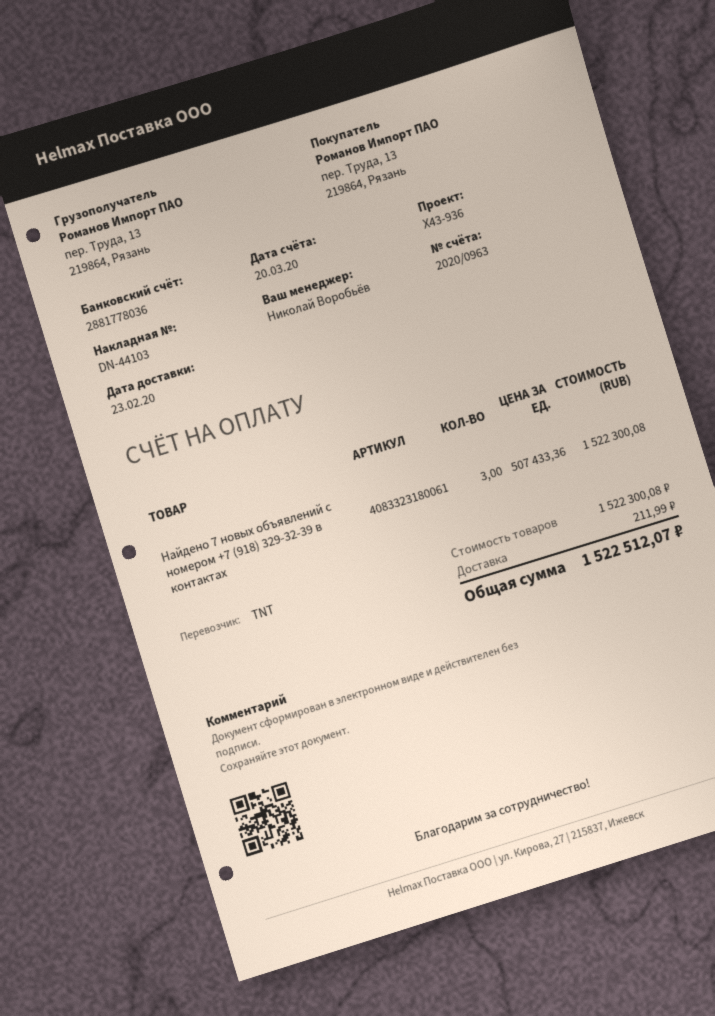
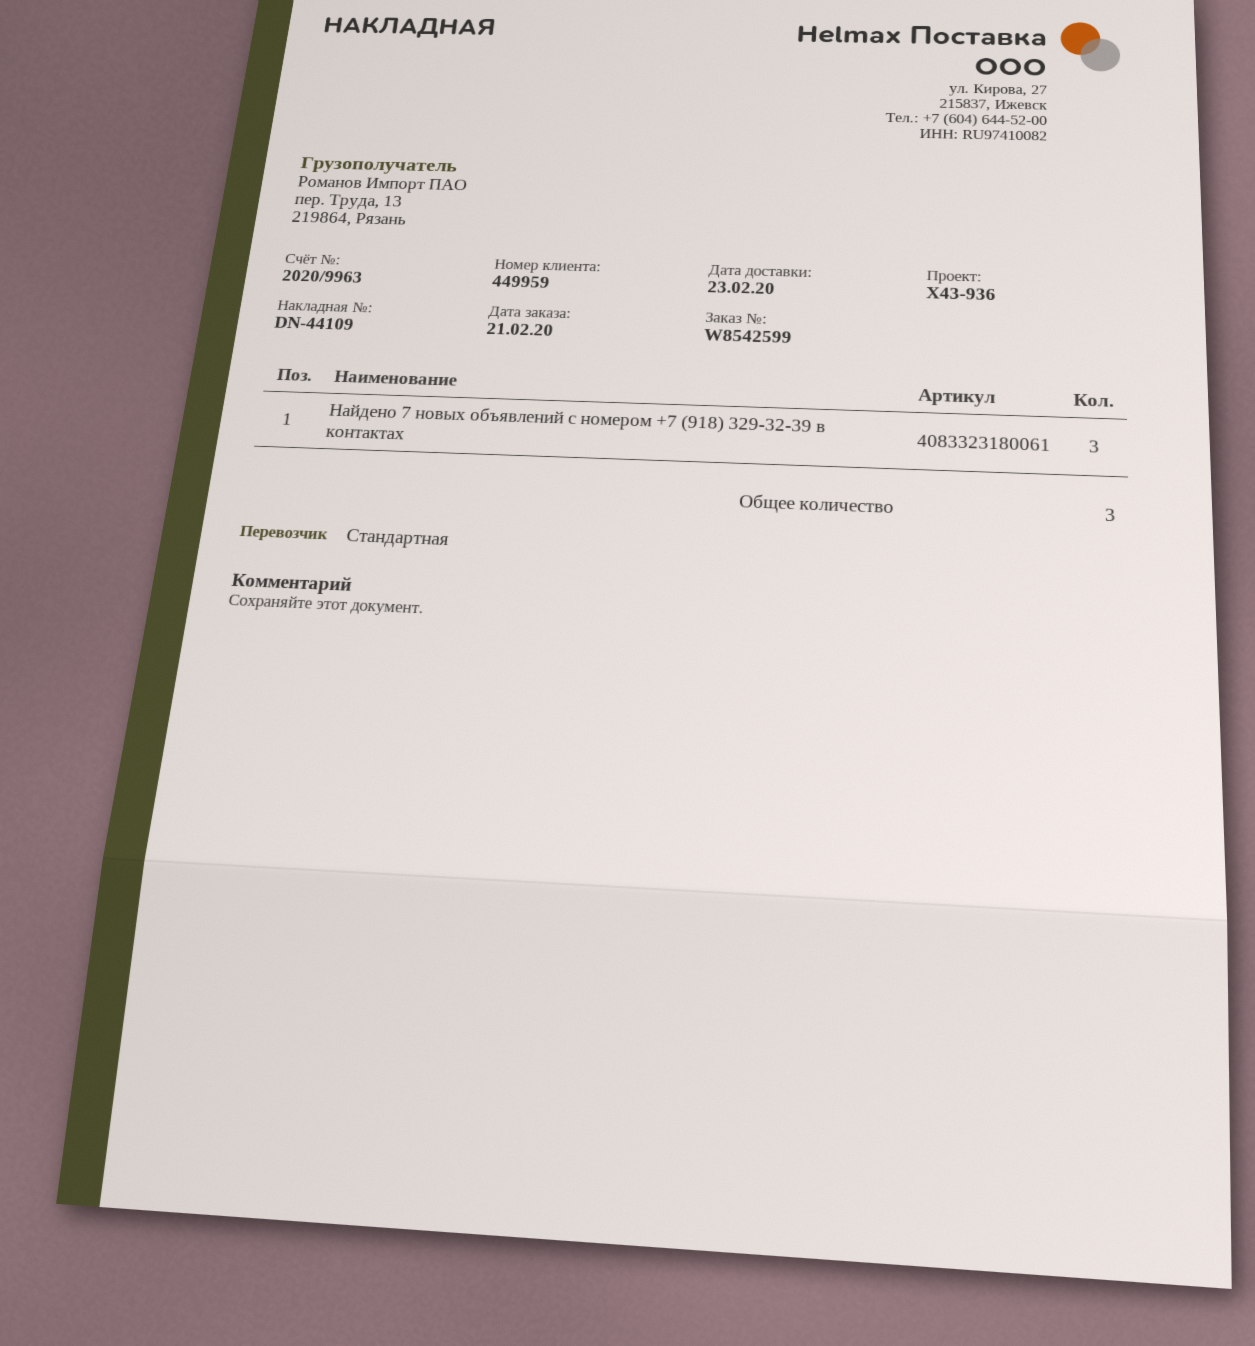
delivery note number: DN-44103 -> DN-44109
invoice number: 2020/0963 -> 2020/9963
shipping method: TNT -> standard

